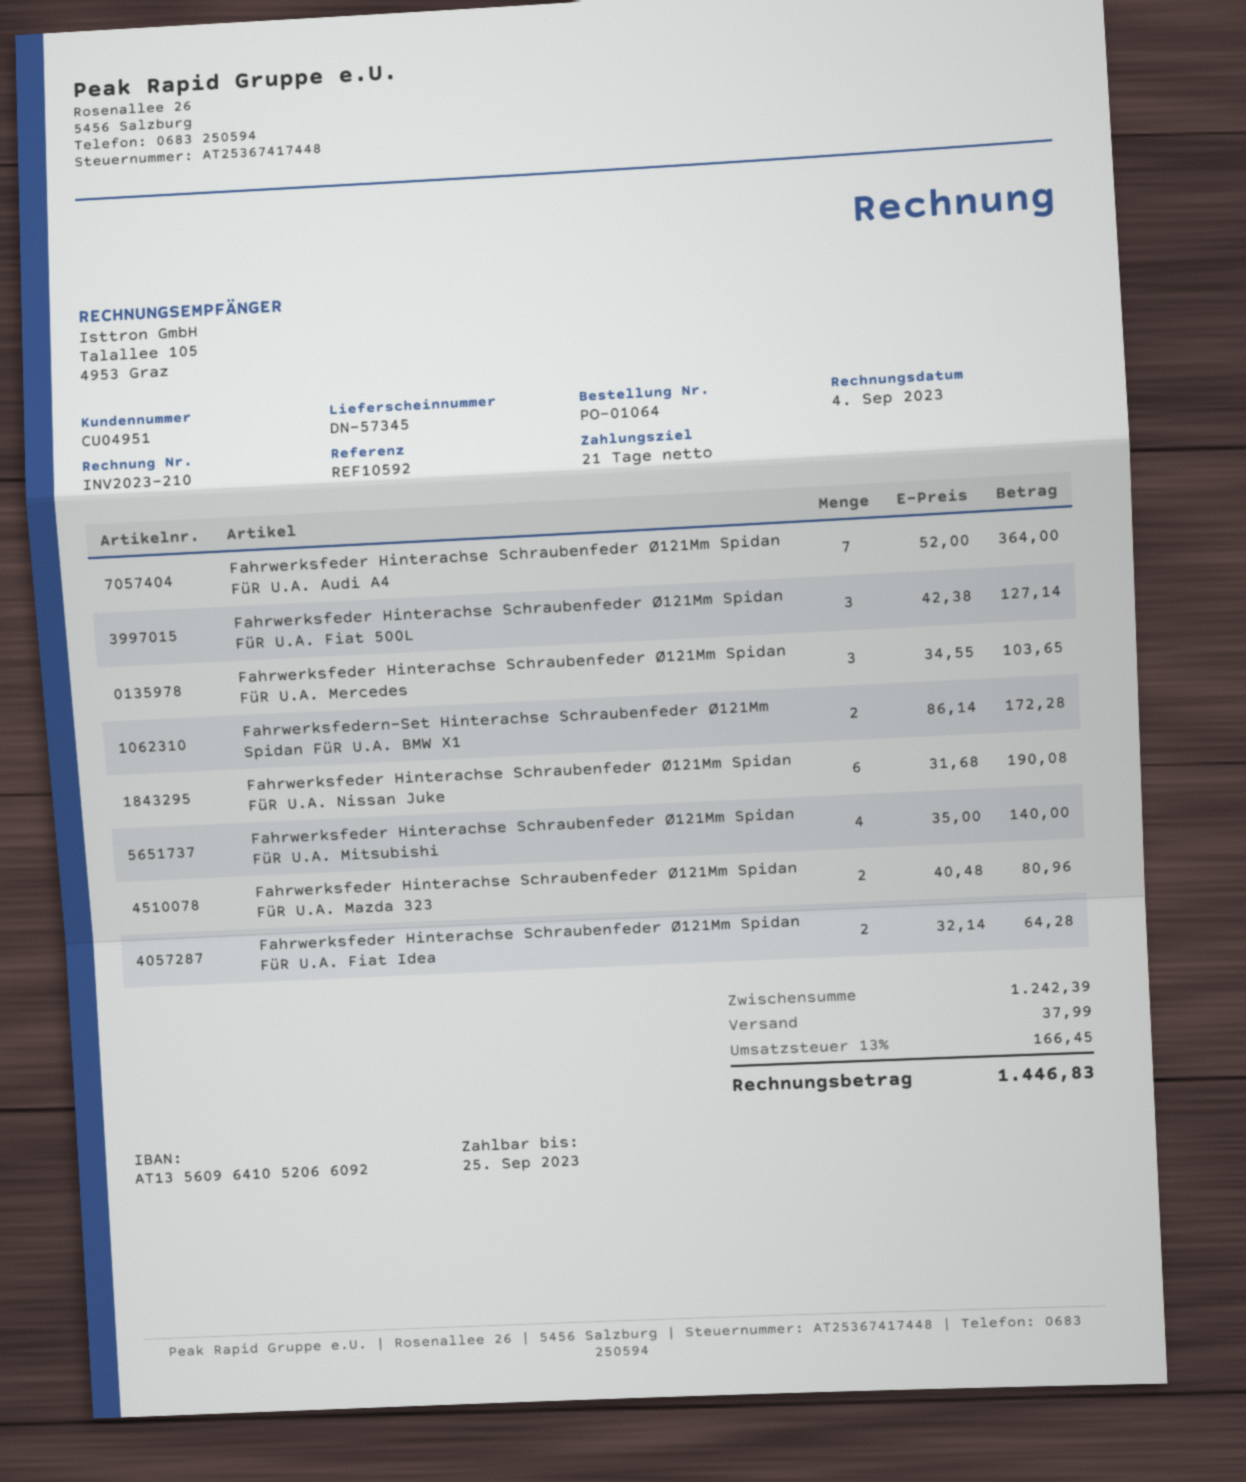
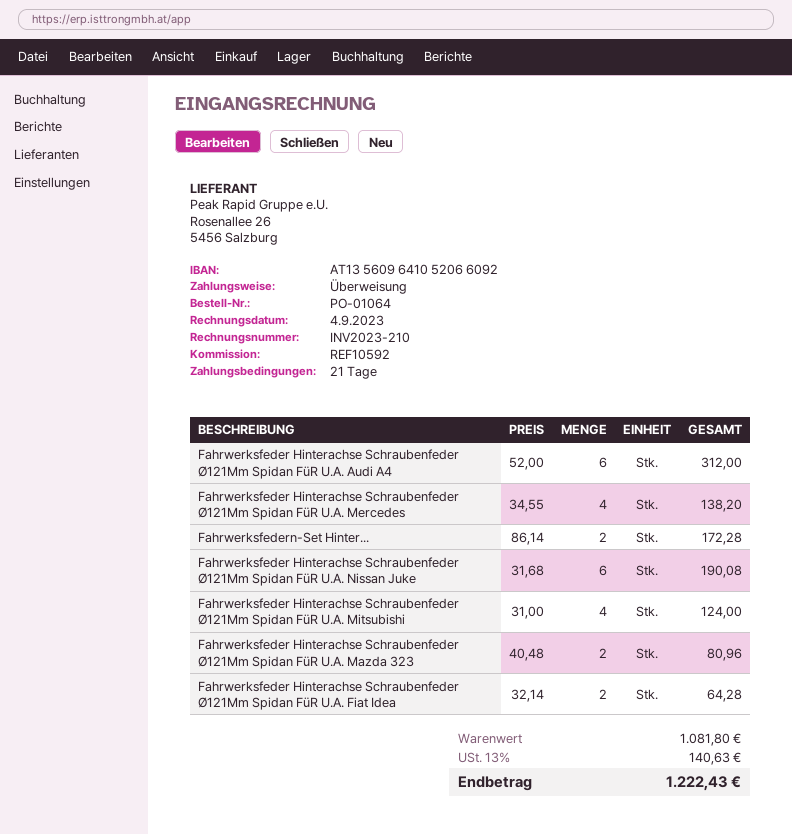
Fahrwerksfeder Hinterachse Schraubenfeder Ø121Mm Spidan FüR U.A. Audi A4: 7 x 52.00 = 364.00 -> 6 x 52.00 = 312.00
Fahrwerksfeder Hinterachse Schraubenfeder Ø121Mm Spidan FüR U.A. Fiat 500L: 3 x 42.38 = 127.14 -> none
Fahrwerksfeder Hinterachse Schraubenfeder Ø121Mm Spidan FüR U.A. Mercedes: 3 x 34.55 = 103.65 -> 4 x 34.55 = 138.20
Fahrwerksfeder Hinterachse Schraubenfeder Ø121Mm Spidan FüR U.A. Mitsubishi: 4 x 35.00 = 140.00 -> 4 x 31.00 = 124.00
subtotal: 1242.39 -> 1081.80
shipping: 37.99 -> none
tax: 13% = 166.45 -> 13% = 140.63
total: 1446.83 -> 1222.43

